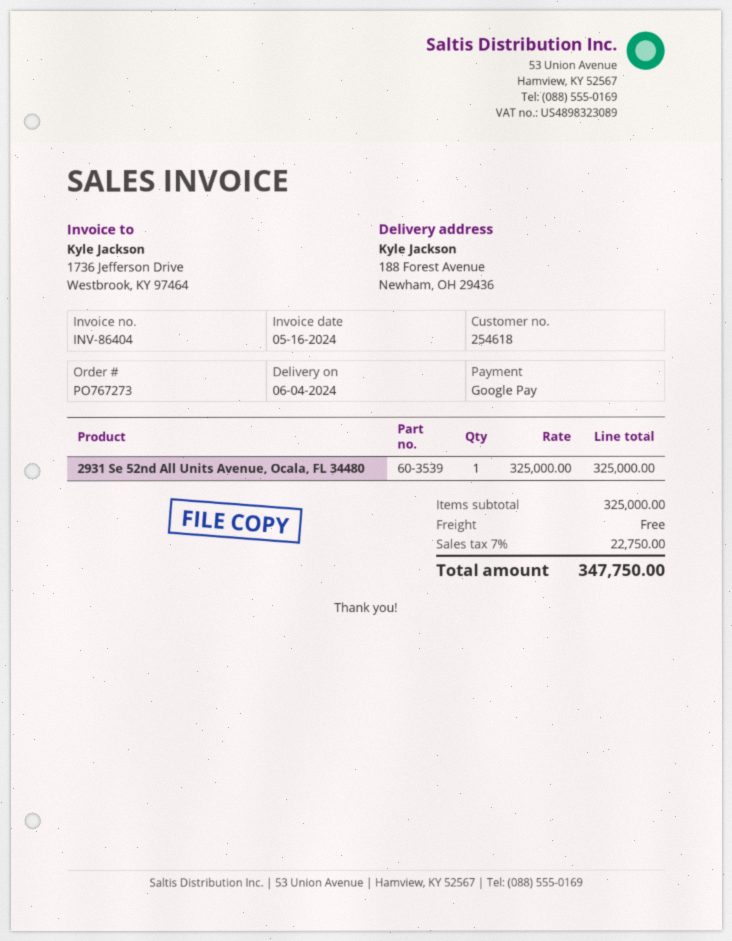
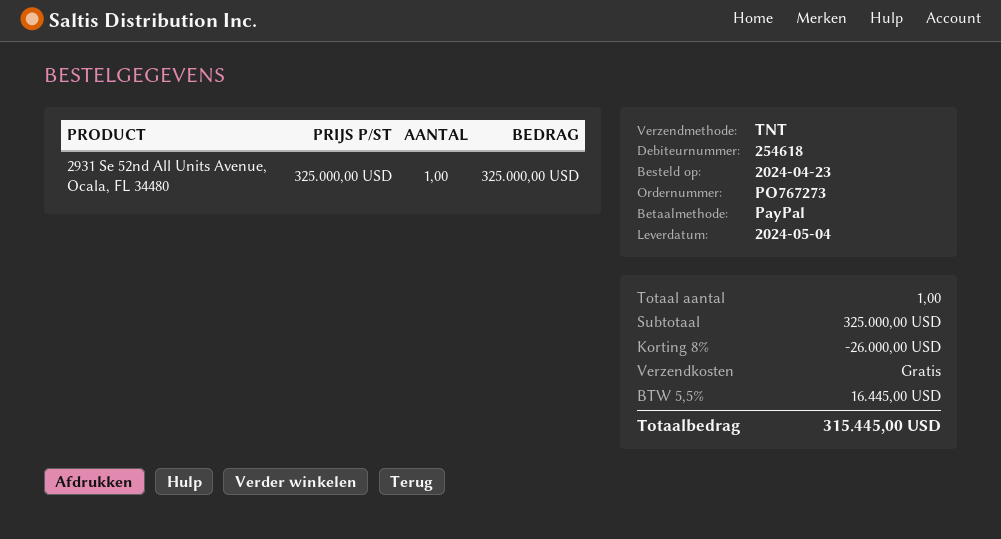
delivery date: 2024-06-04 -> 2024-05-04
payment method: Google Pay -> PayPal
discount: none -> 8% = 26000.00
tax: 7% = 22750.00 -> 5.5% = 16445.00
total: 347750.00 -> 315445.00

